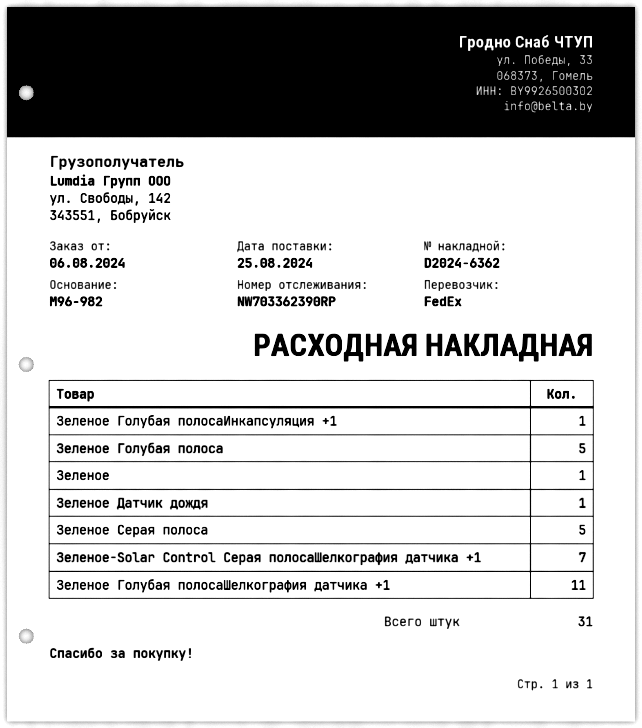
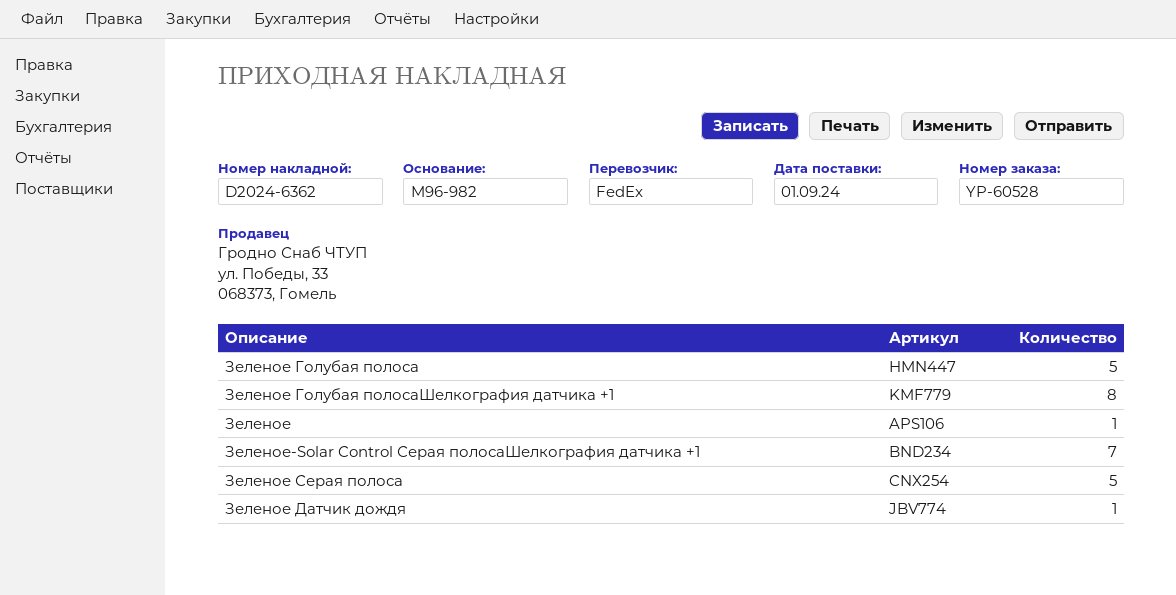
delivery date: 2024-08-25 -> 2024-09-01
Зеленое Голубая полосаИнкапсуляция +1: 1 -> none
Зеленое Голубая полосаШелкография датчика +1: 11 -> 8

